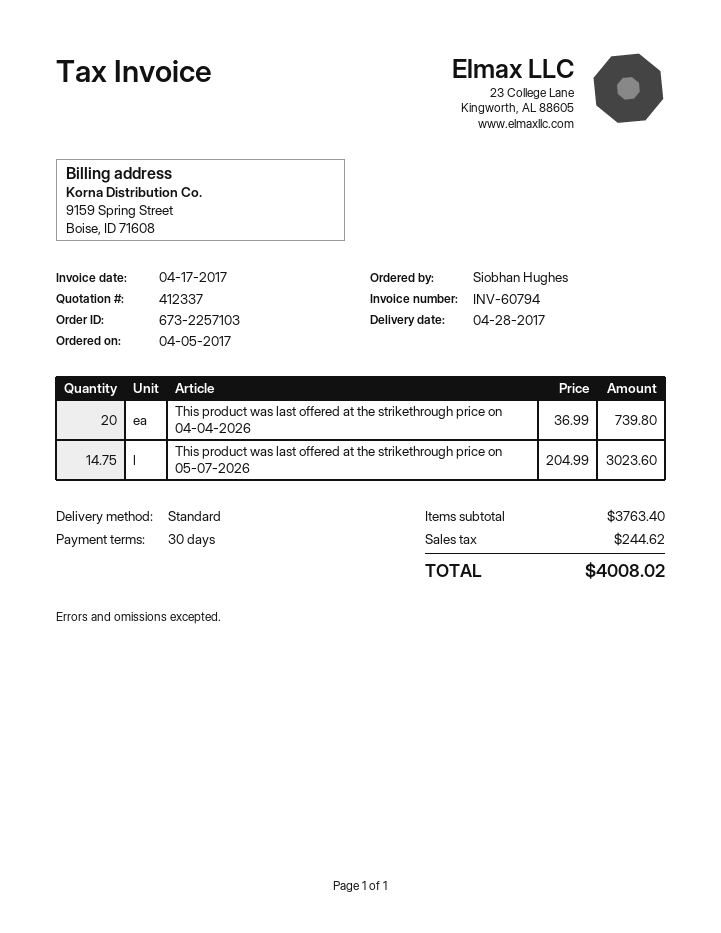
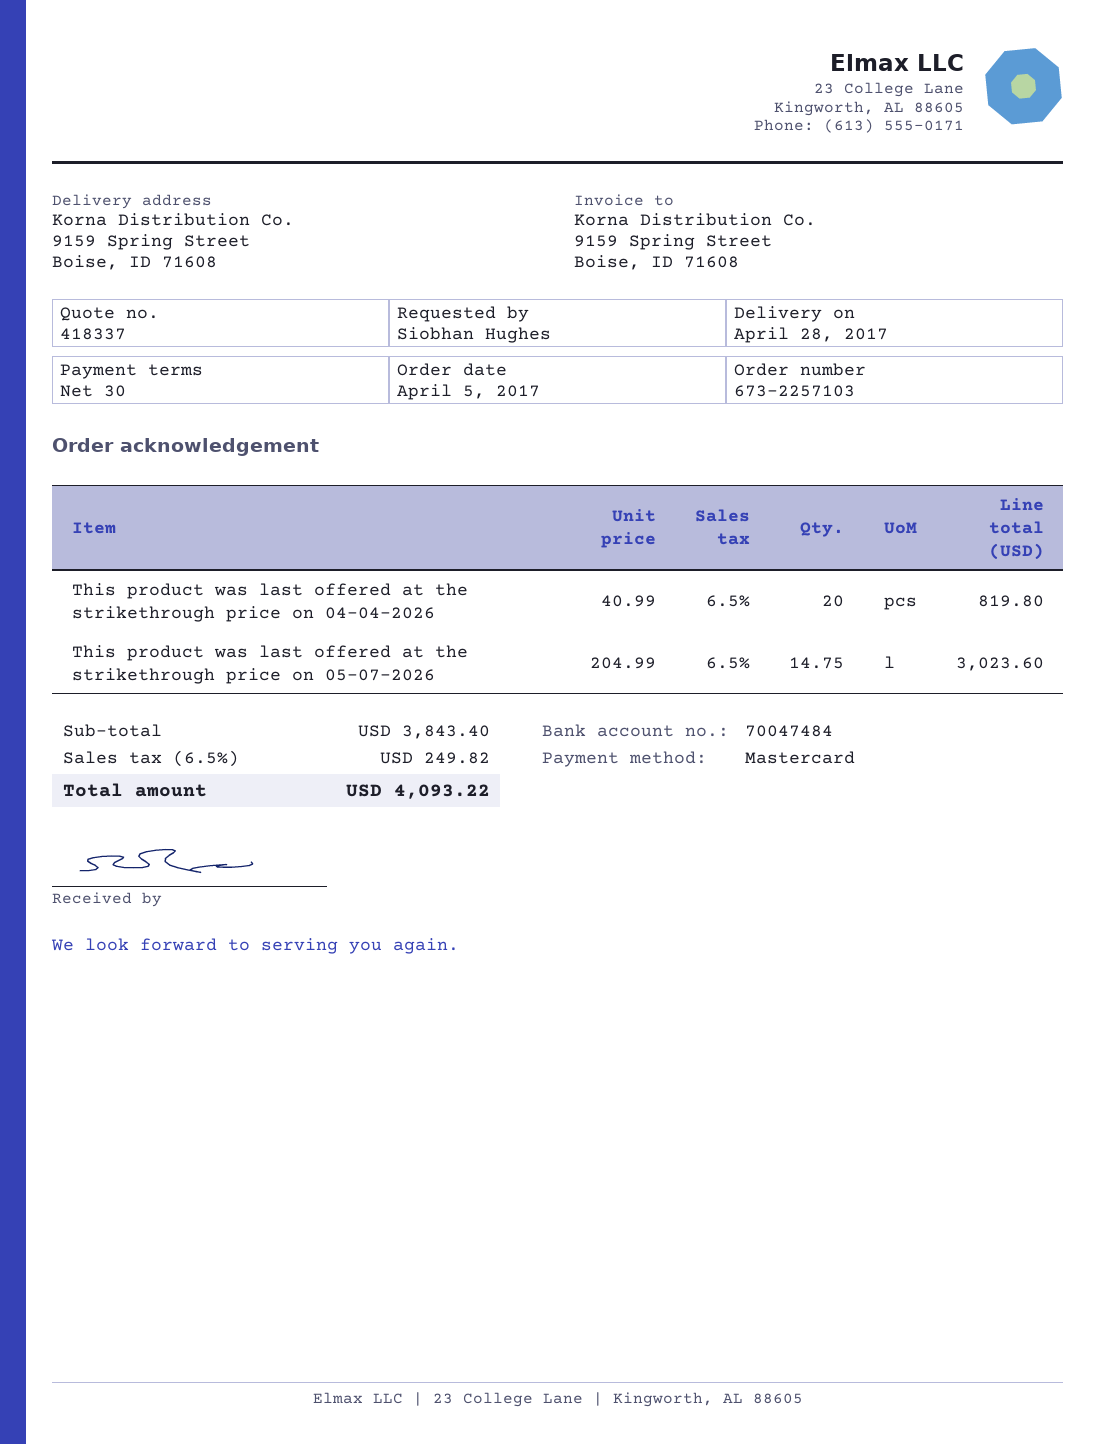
quote number: 412337 -> 418337
This product was last offered at the strikethrough price on 04-04-2026: 20 x 36.99 = 739.80 -> 20 x 40.99 = 819.80
subtotal: 3763.40 -> 3843.40
tax: 244.62 -> 249.82
total: 4008.02 -> 4093.22

